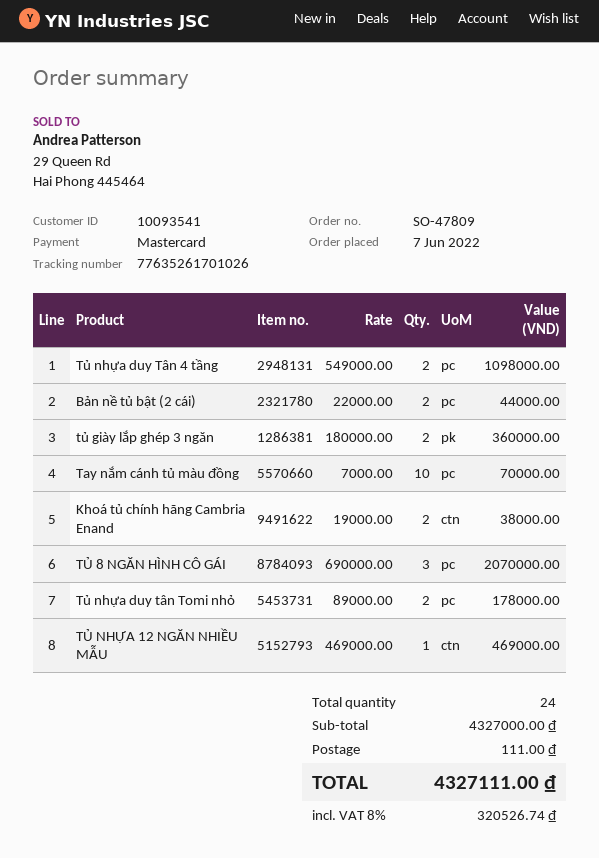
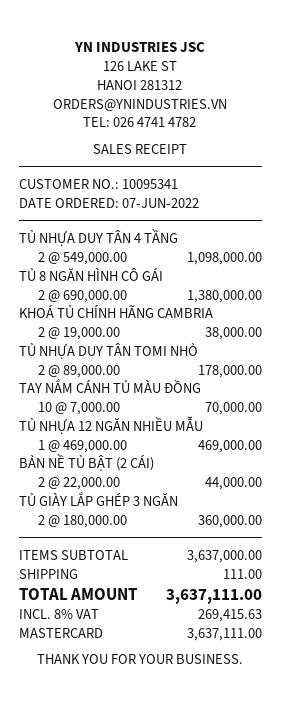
customer number: 10093541 -> 10095341
TỦ 8 NGĂN HÌNH CÔ GÁI: 3 x 690000.00 = 2070000.00 -> 2 x 690000.00 = 1380000.00
subtotal: 4327000.00 -> 3637000.00
tax: 8% = 320526.74 -> 8% = 269415.63
total: 4327111.00 -> 3637111.00

